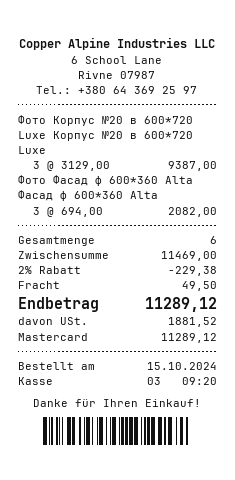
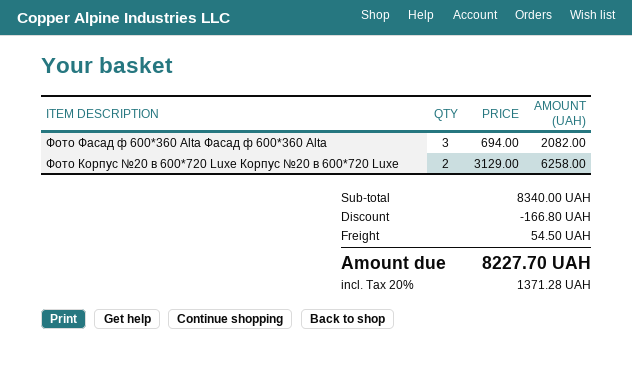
Фото Корпус №20 в 600*720 Luxe Корпус №20 в 600*720 Luxe: 3 x 3129.00 = 9387.00 -> 2 x 3129.00 = 6258.00
subtotal: 11469.00 -> 8340.00
discount: 229.38 -> 166.80
shipping: 49.50 -> 54.50
tax: 1881.52 -> 1371.28
total: 11289.12 -> 8227.70

